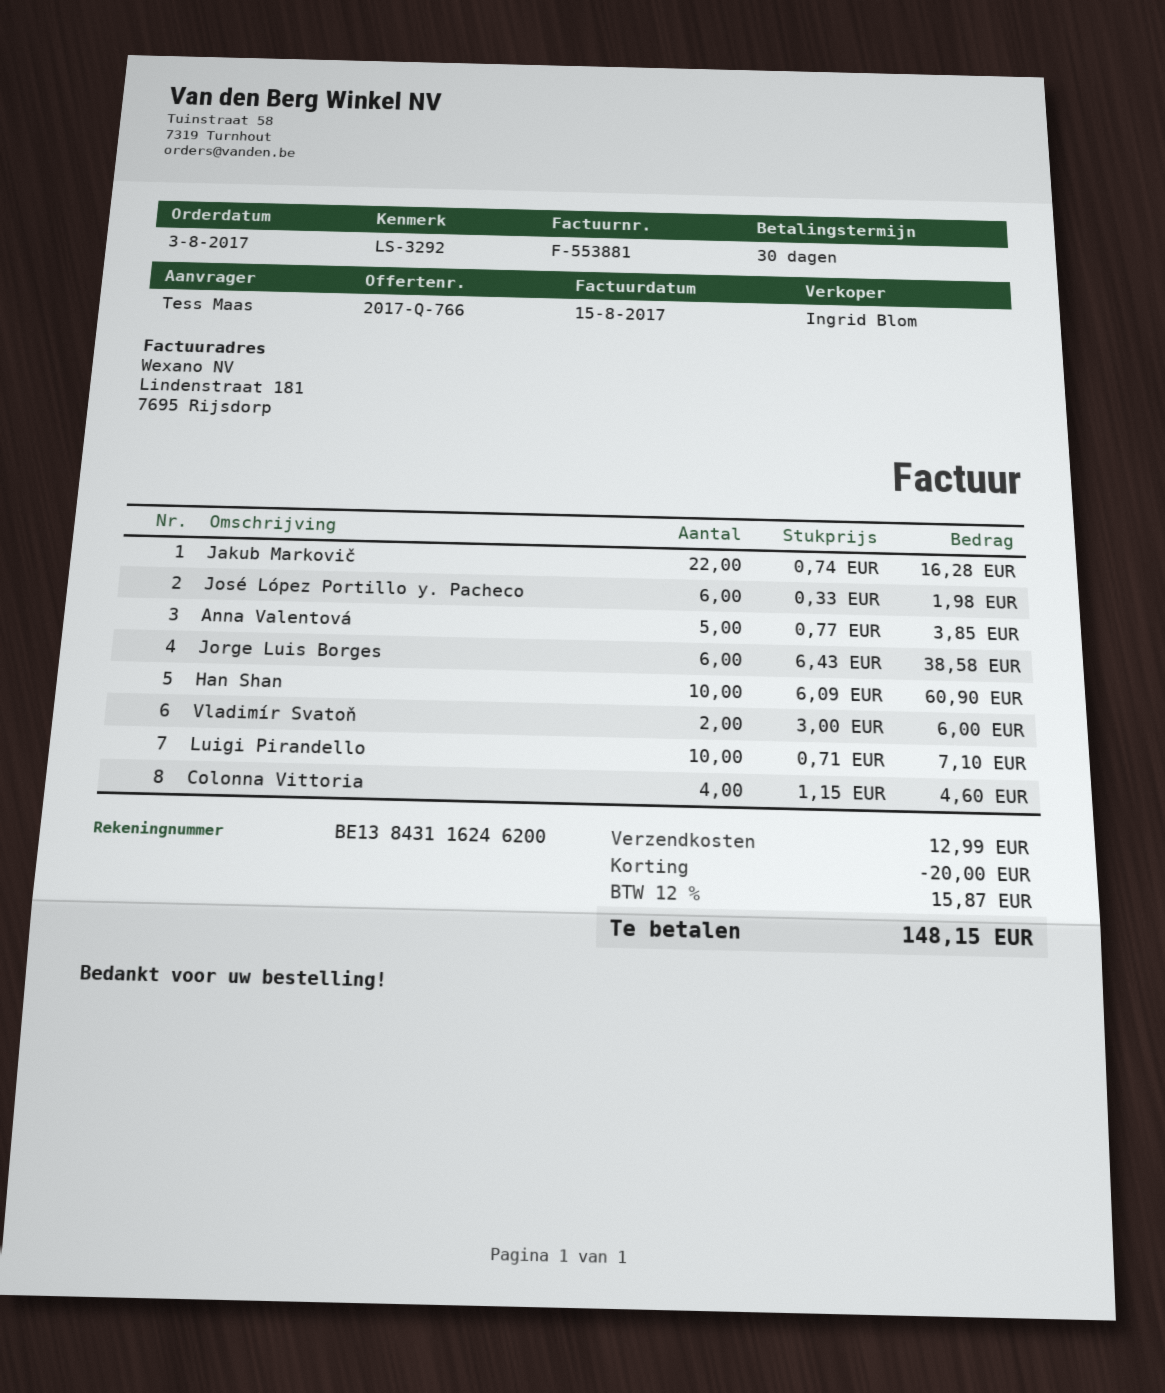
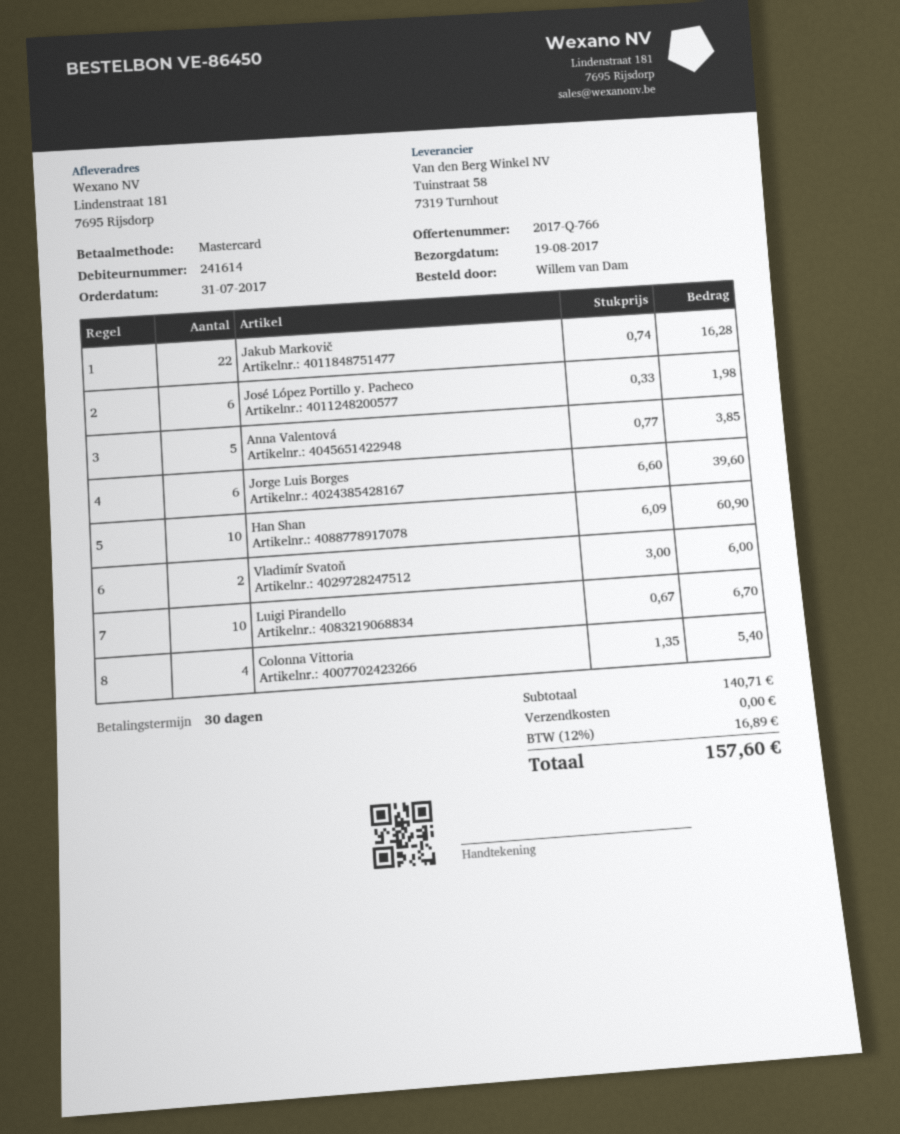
order date: 2017-08-03 -> 2017-07-31
ordered by: Tess Maas -> Willem van Dam
Jorge Luis Borges: 6 x 6.43 = 38.58 -> 6 x 6.60 = 39.60
Luigi Pirandello: 10 x 0.71 = 7.10 -> 10 x 0.67 = 6.70
Colonna Vittoria: 4 x 1.15 = 4.60 -> 4 x 1.35 = 5.40
discount: 20.00 -> none
shipping: 12.99 -> 0.00
tax: 12% = 15.87 -> 12% = 16.89
total: 148.15 -> 157.60

